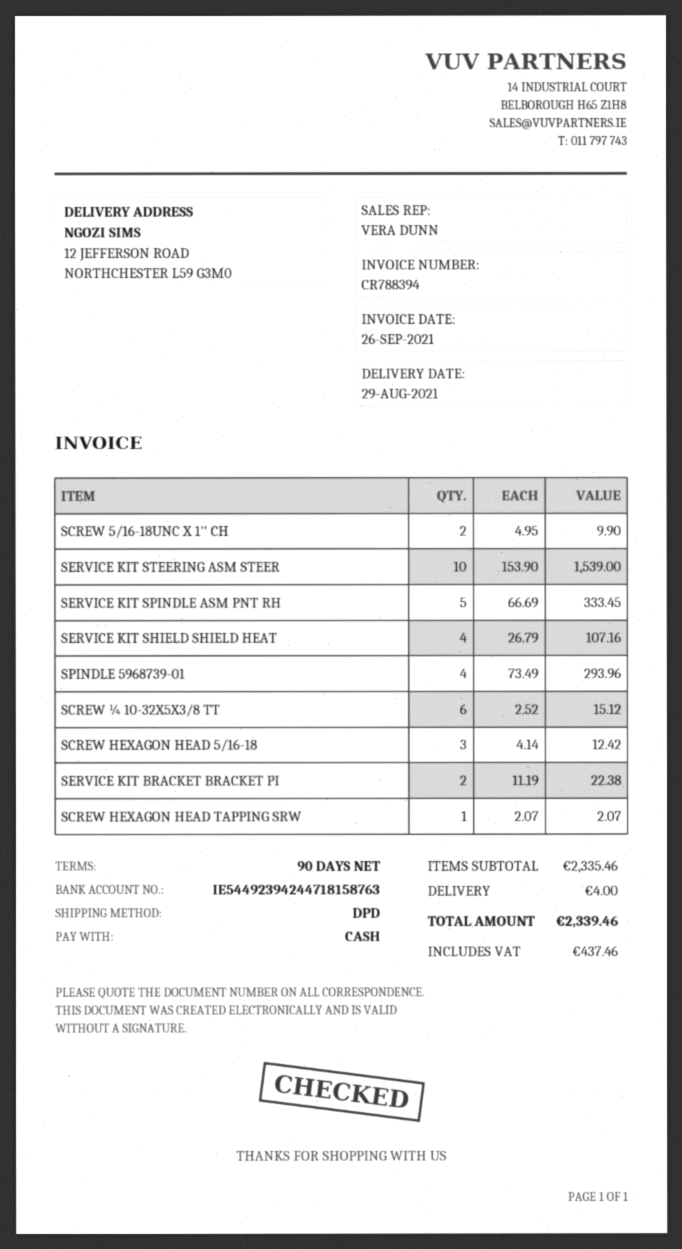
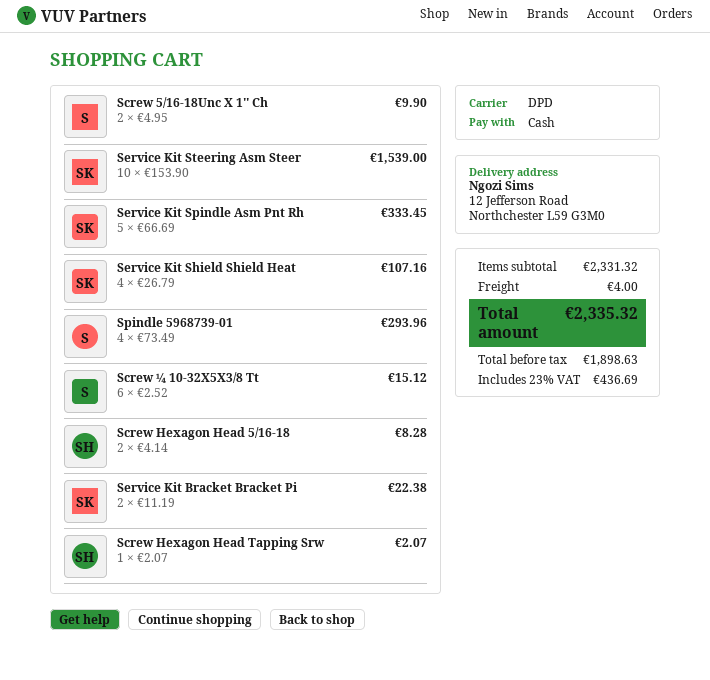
SCREW HEXAGON HEAD 5/16-18: 3 x 4.14 = 12.42 -> 2 x 4.14 = 8.28
subtotal: 2335.46 -> 2331.32
tax: 437.46 -> 436.69
total: 2339.46 -> 2335.32

